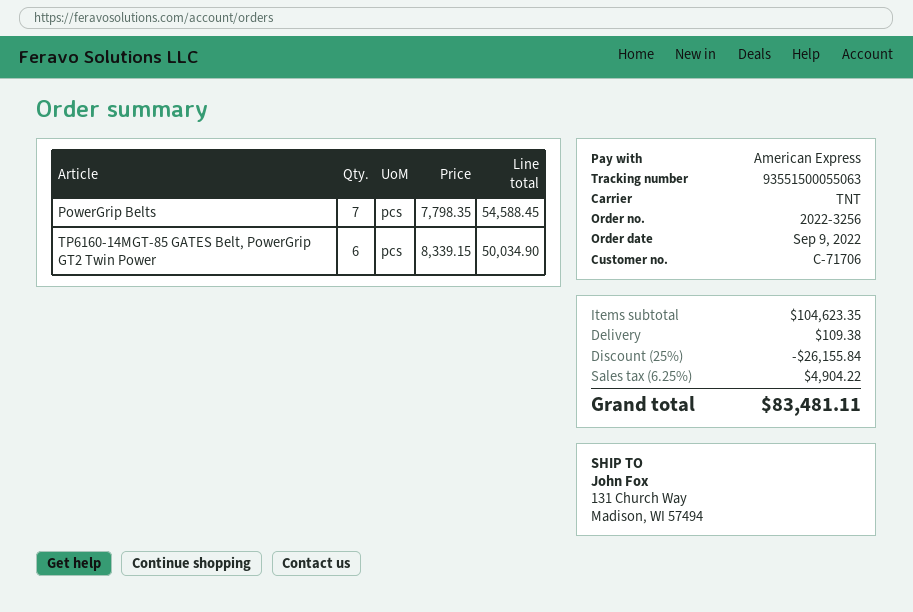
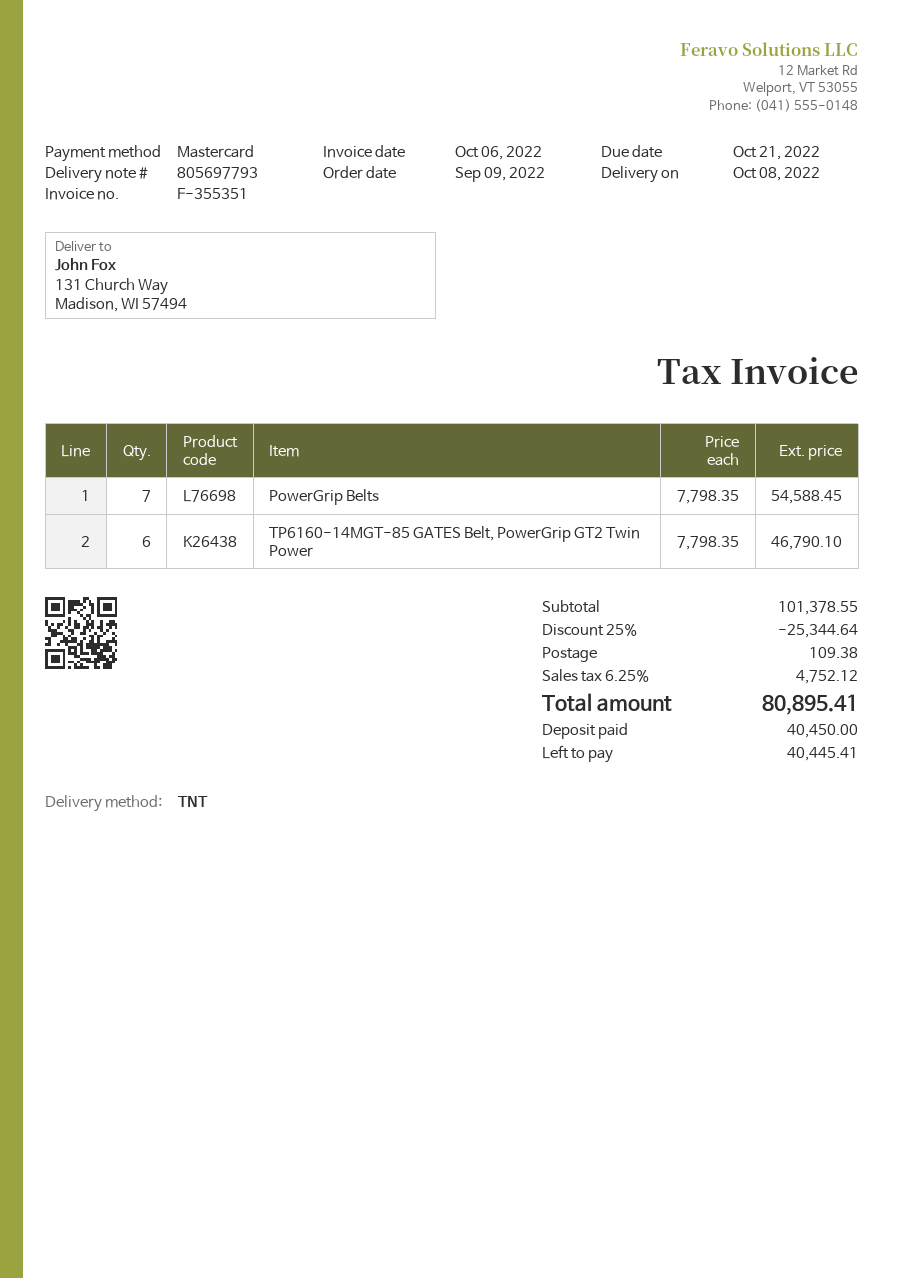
payment method: American Express -> Mastercard
TP6160-14MGT-85 GATES Belt, PowerGrip GT2 Twin Power: 6 x 8339.15 = 50034.90 -> 6 x 7798.35 = 46790.10
subtotal: 104623.35 -> 101378.55
discount: 25% = 26155.84 -> 25% = 25344.64
tax: 6.25% = 4904.22 -> 6.25% = 4752.12
total: 83481.11 -> 80895.41

